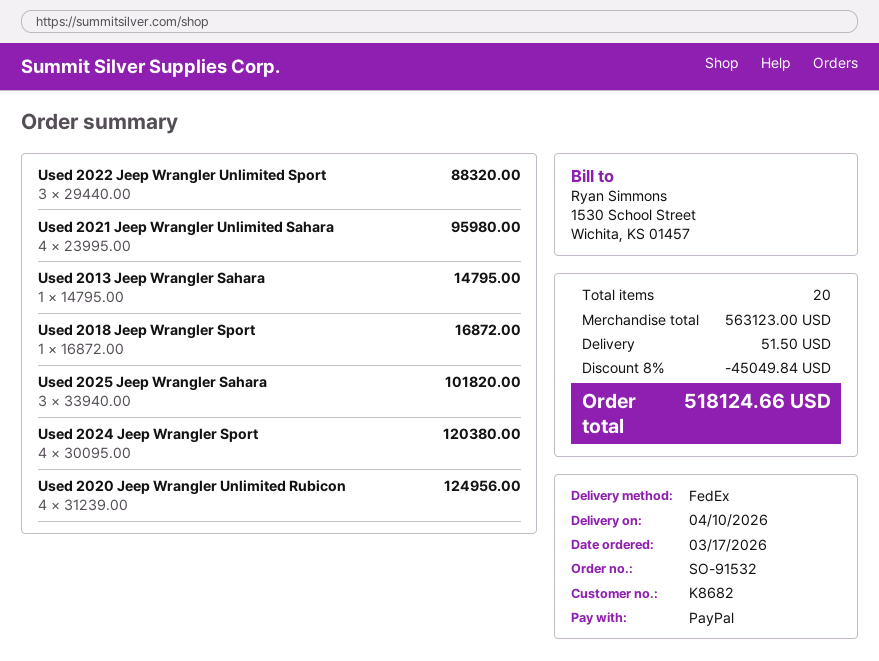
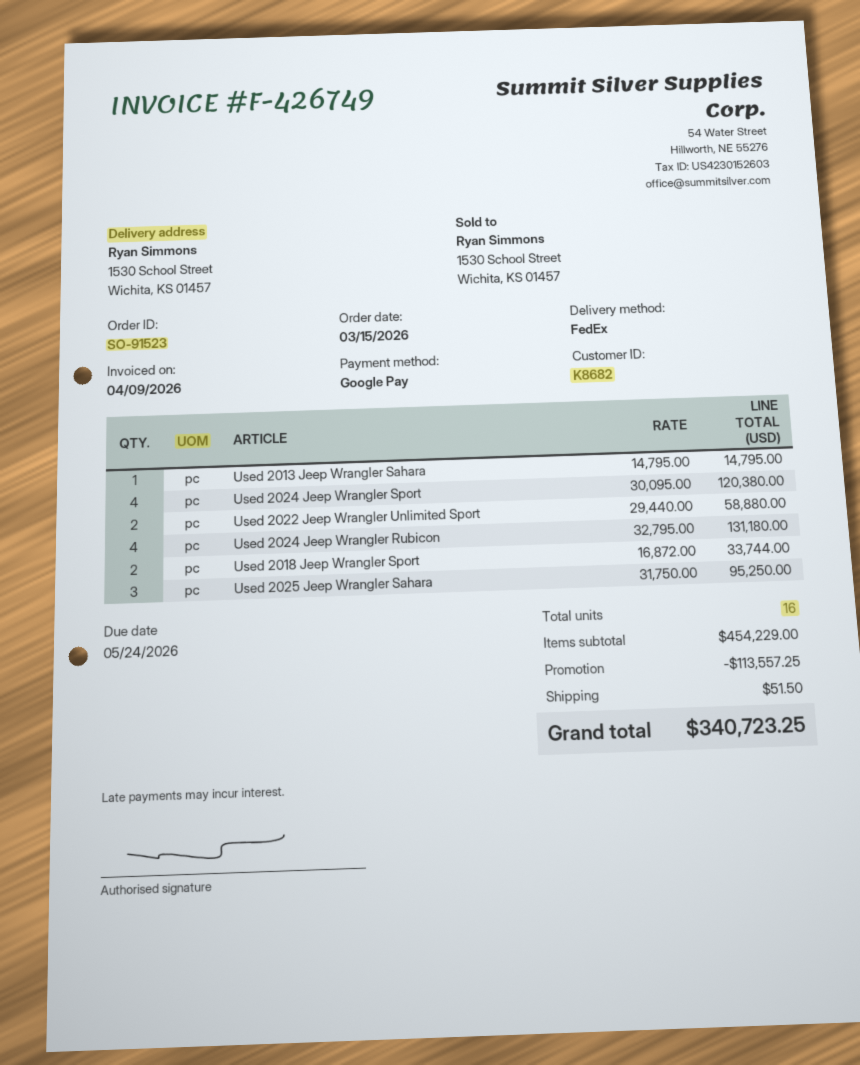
order number: SO-91532 -> SO-91523
order date: 2026-03-17 -> 2026-03-15
payment method: PayPal -> Google Pay
Used 2022 Jeep Wrangler Unlimited Sport: 3 x 29440.00 = 88320.00 -> 2 x 29440.00 = 58880.00
Used 2021 Jeep Wrangler Unlimited Sahara: 4 x 23995.00 = 95980.00 -> none
Used 2018 Jeep Wrangler Sport: 1 x 16872.00 = 16872.00 -> 2 x 16872.00 = 33744.00
Used 2025 Jeep Wrangler Sahara: 3 x 33940.00 = 101820.00 -> 3 x 31750.00 = 95250.00
Used 2020 Jeep Wrangler Unlimited Rubicon: 4 x 31239.00 = 124956.00 -> none
Used 2024 Jeep Wrangler Rubicon: none -> 4 x 32795.00 = 131180.00
total quantity: 20 -> 16
subtotal: 563123.00 -> 454229.00
discount: 45049.84 -> 113557.25
total: 518124.66 -> 340723.25

